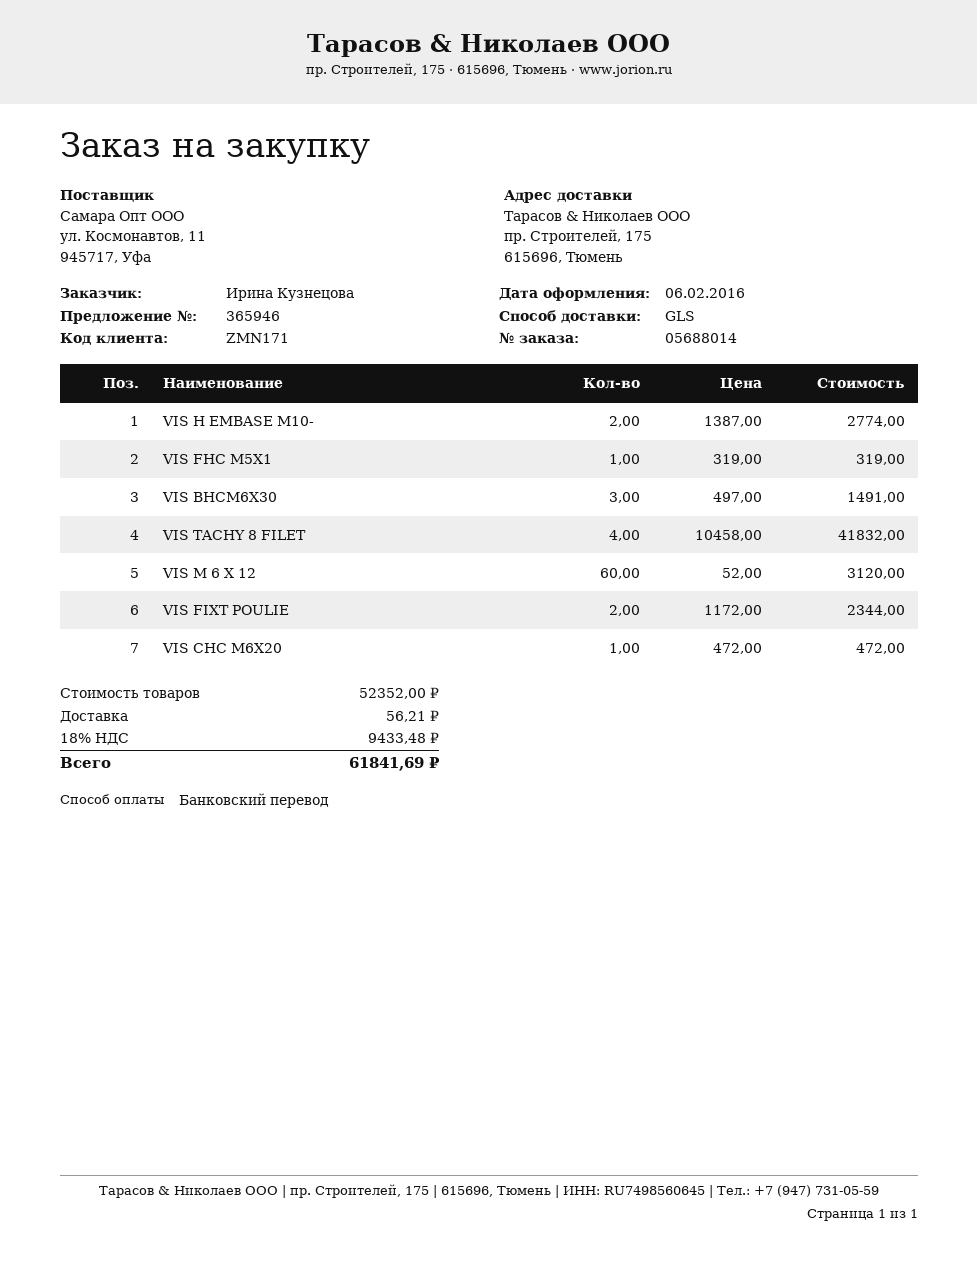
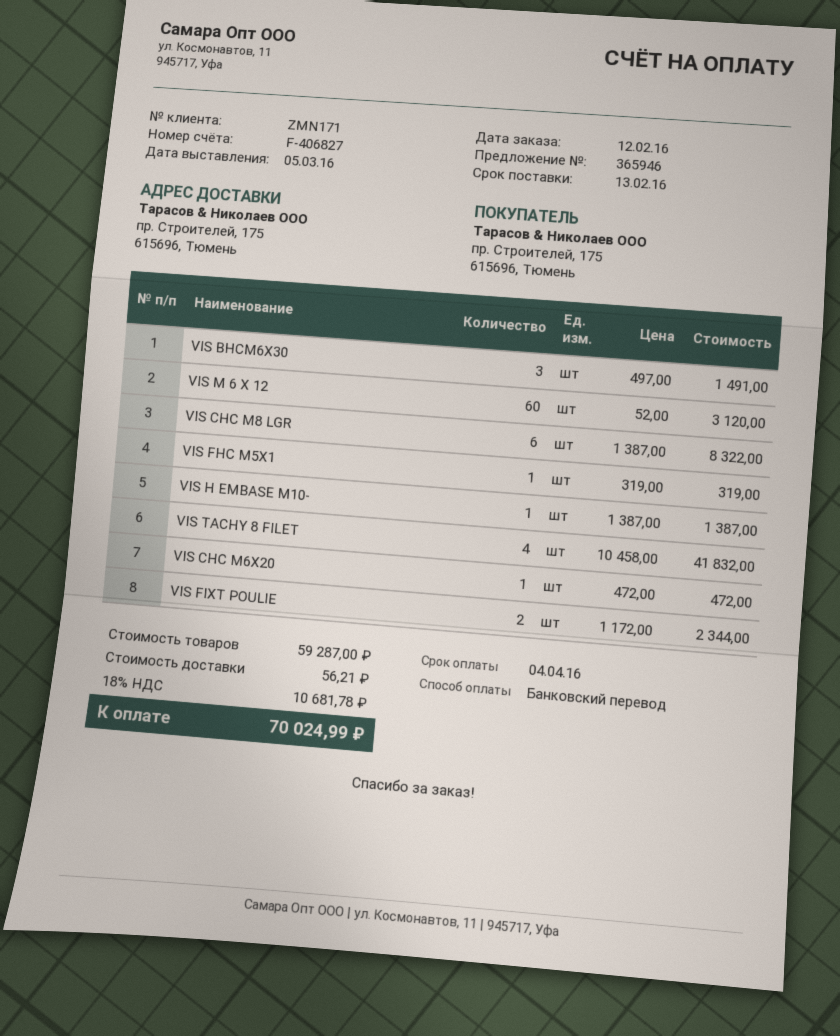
order date: 2016-02-06 -> 2016-02-12
VIS H EMBASE M10-: 2 x 1387.00 = 2774.00 -> 1 x 1387.00 = 1387.00
VIS CHC M8 LGR: none -> 6 x 1387.00 = 8322.00
subtotal: 52352.00 -> 59287.00
tax: 18% = 9433.48 -> 18% = 10681.78
total: 61841.69 -> 70024.99

